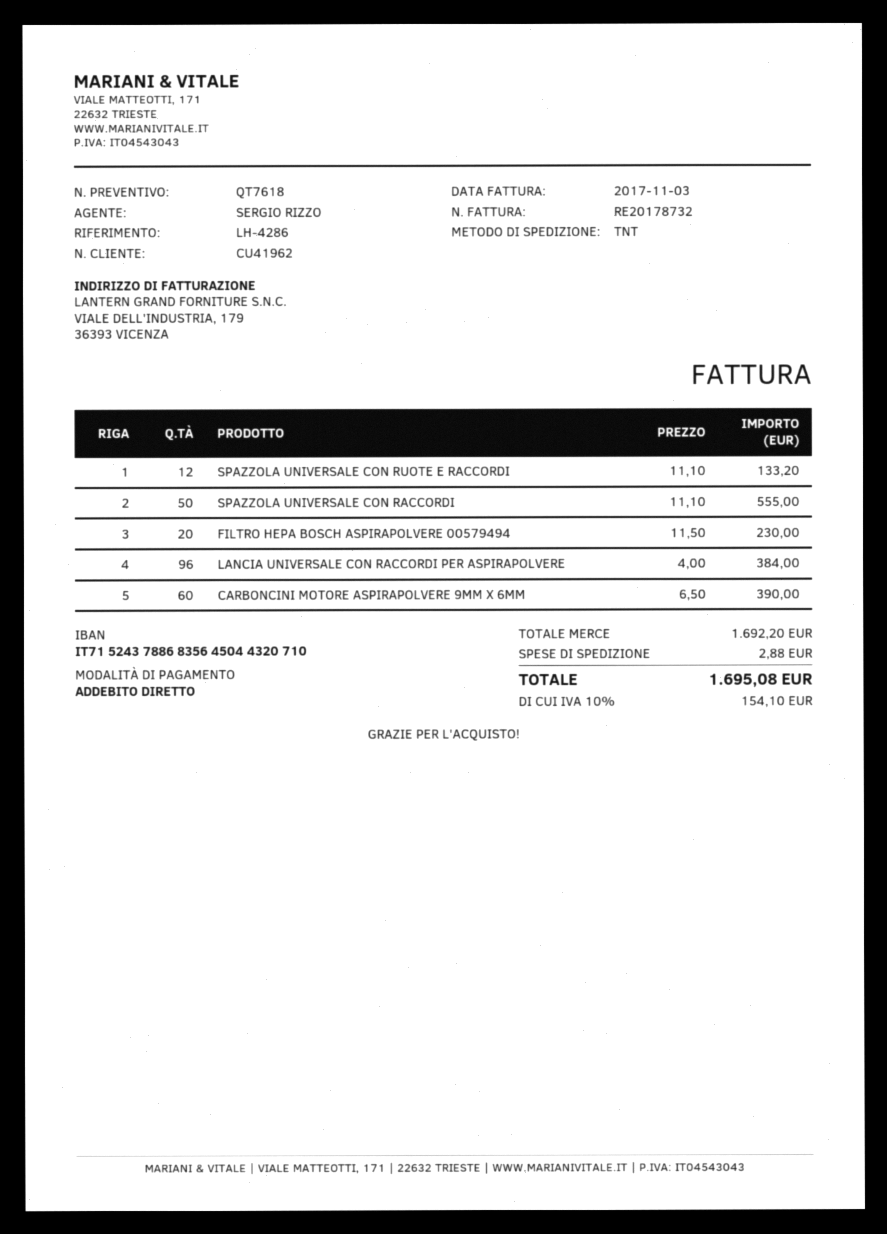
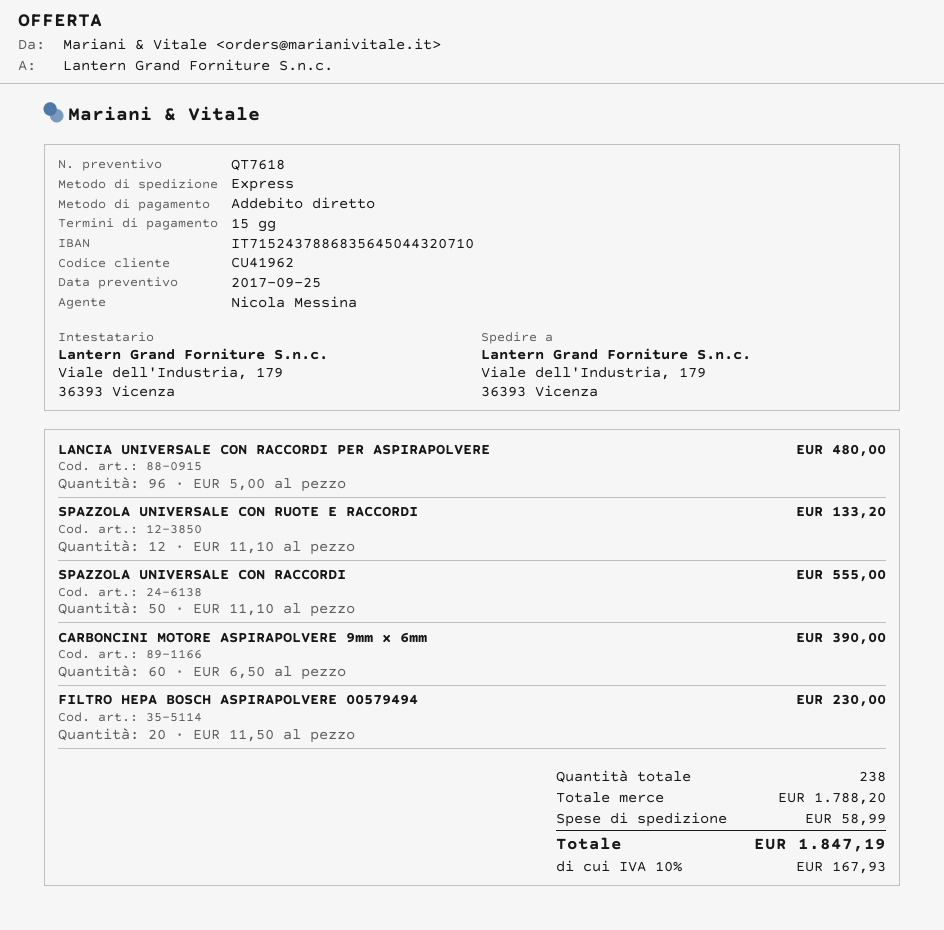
sales rep: SERGIO RIZZO -> Nicola Messina
shipping method: TNT -> express
LANCIA UNIVERSALE CON RACCORDI PER ASPIRAPOLVERE: 96 x 4.00 = 384.00 -> 96 x 5.00 = 480.00
subtotal: 1692.20 -> 1788.20
shipping: 2.88 -> 58.99
tax: 10% = 154.10 -> 10% = 167.93
total: 1695.08 -> 1847.19

